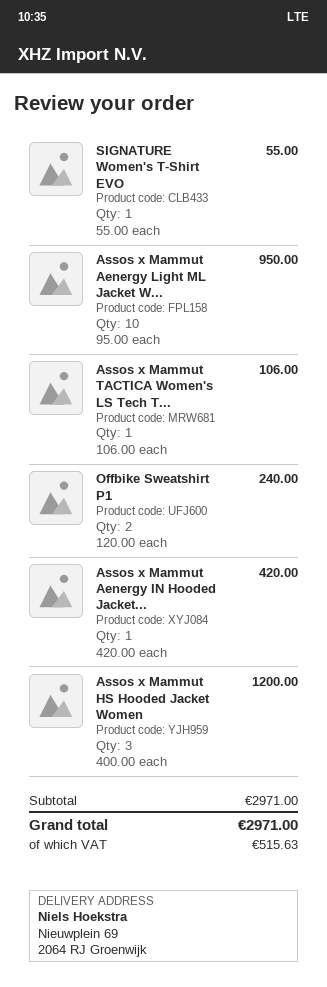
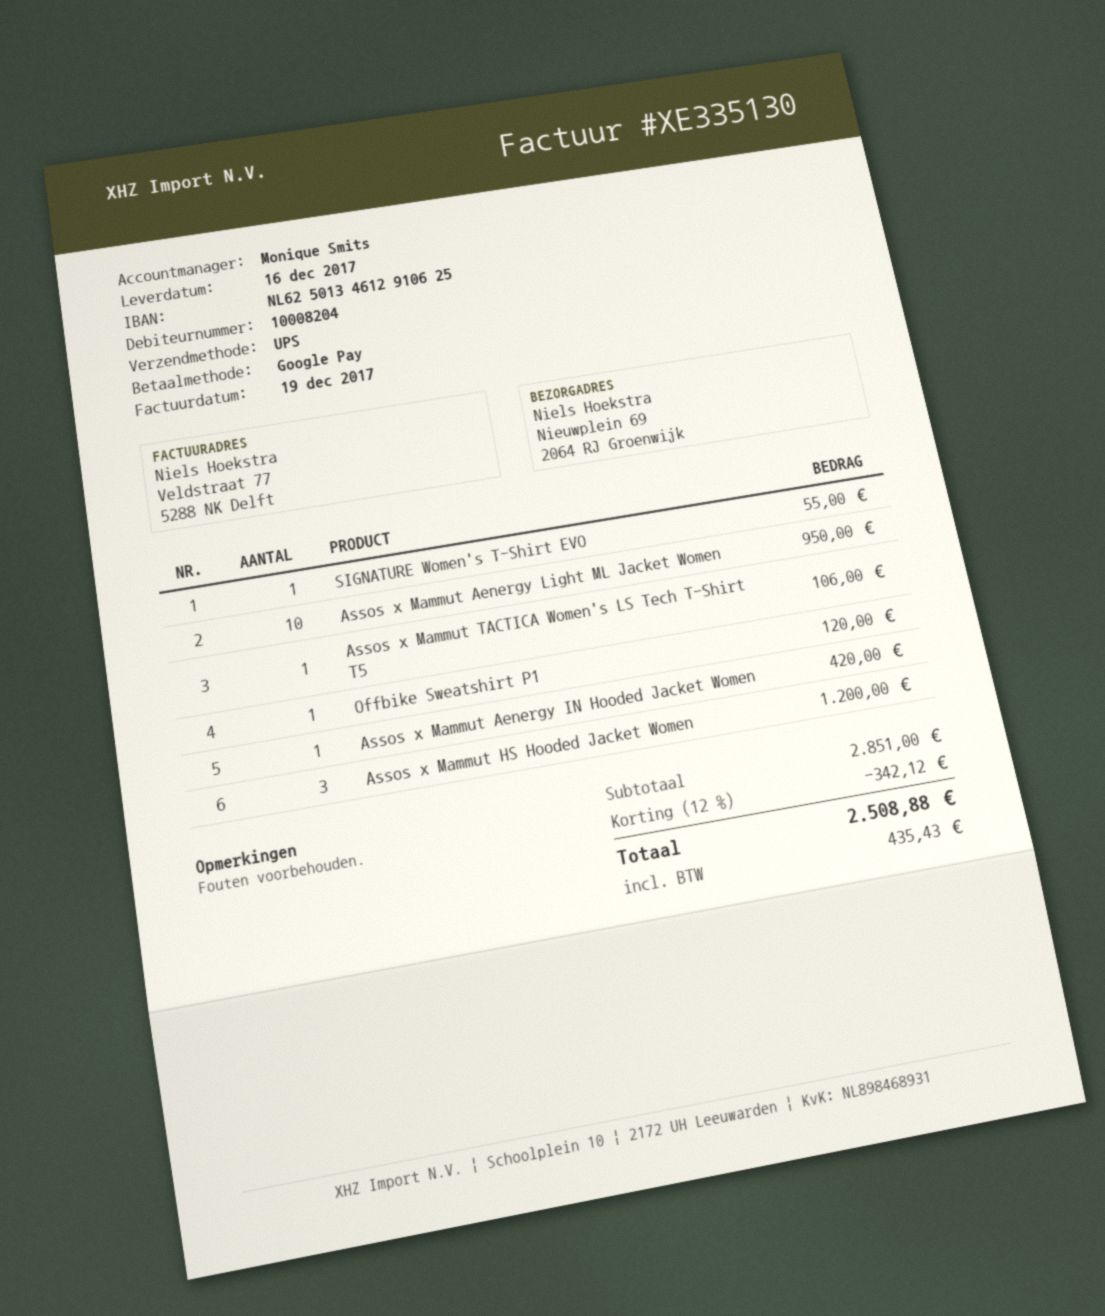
Offbike Sweatshirt P1: 2 for 240.00 -> 1 for 120.00
subtotal: 2971.00 -> 2851.00
discount: none -> 12% = 342.12
tax: 515.63 -> 435.43
total: 2971.00 -> 2508.88

